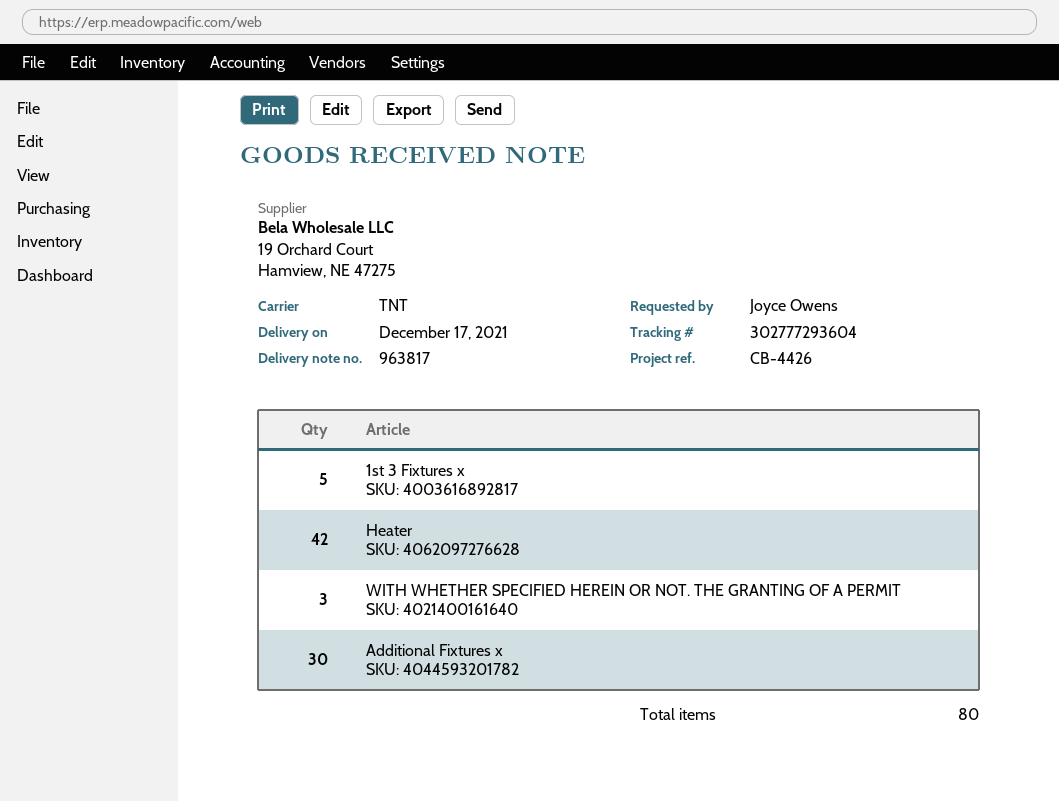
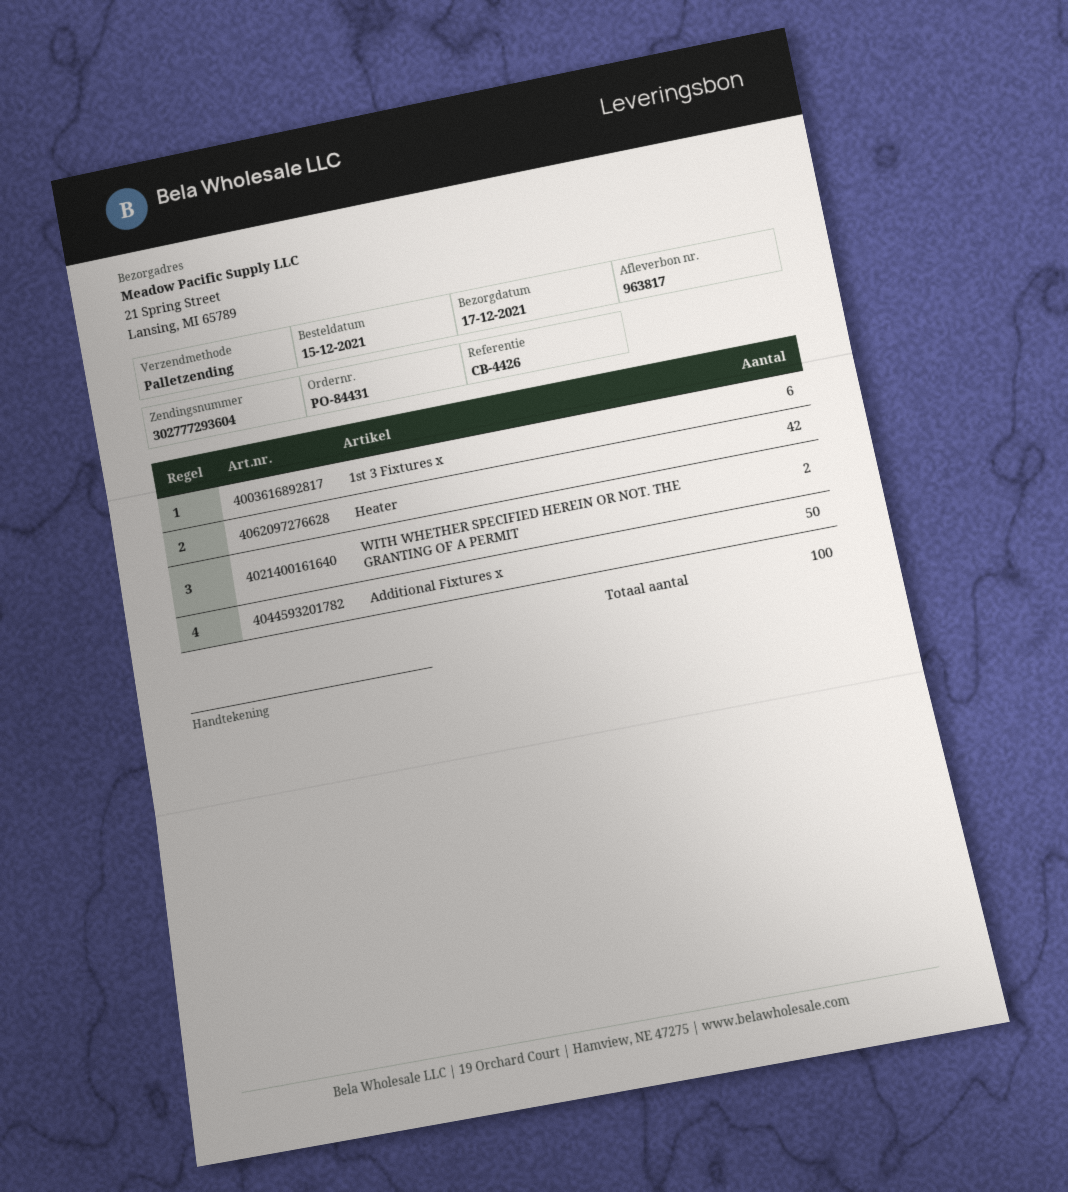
shipping method: TNT -> pallet freight
1st 3 Fixtures x: 5 -> 6
WITH WHETHER SPECIFIED HEREIN OR NOT. THE GRANTING OF A PERMIT: 3 -> 2
Additional Fixtures x: 30 -> 50
total quantity: 80 -> 100

